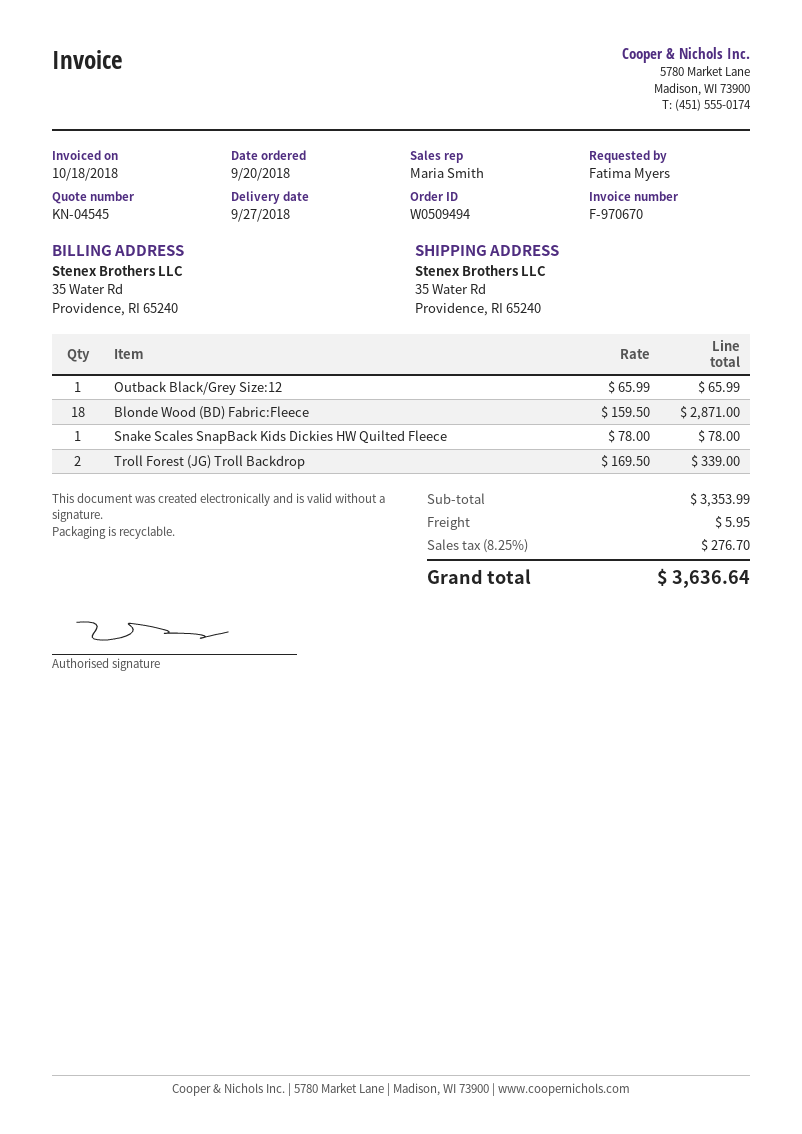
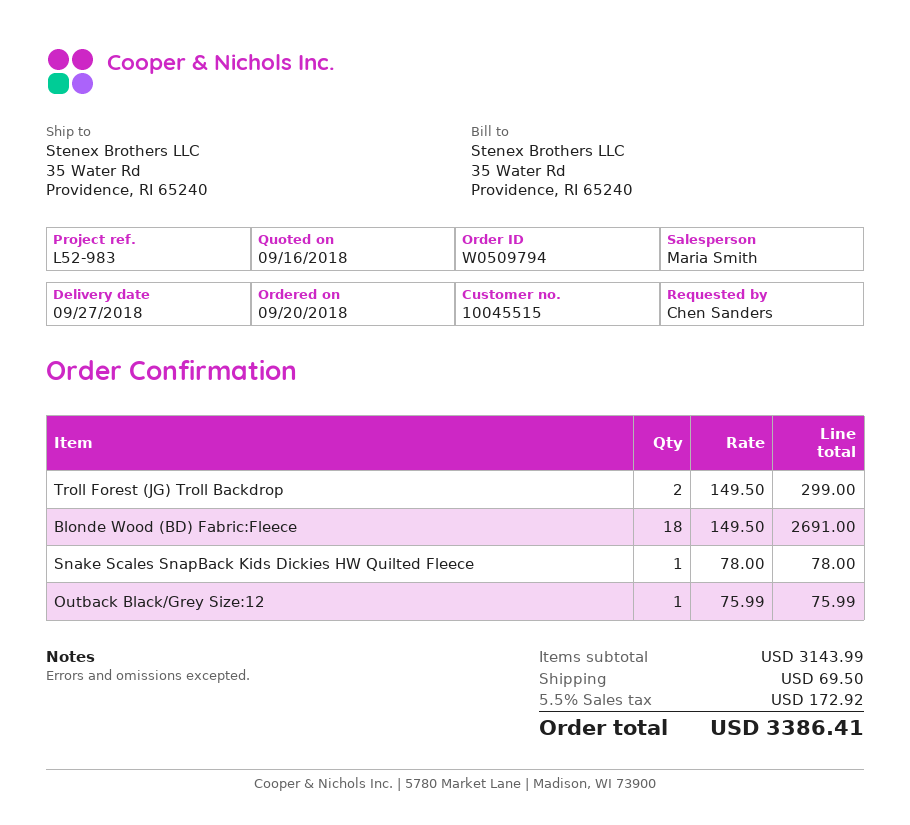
order number: W0509494 -> W0509794
ordered by: Fatima Myers -> Chen Sanders
Outback Black/Grey Size:12: 1 x 65.99 = 65.99 -> 1 x 75.99 = 75.99
Blonde Wood (BD) Fabric:Fleece: 18 x 159.50 = 2871.00 -> 18 x 149.50 = 2691.00
Troll Forest (JG) Troll Backdrop: 2 x 169.50 = 339.00 -> 2 x 149.50 = 299.00
subtotal: 3353.99 -> 3143.99
shipping: 5.95 -> 69.50
tax: 8.25% = 276.70 -> 5.5% = 172.92
total: 3636.64 -> 3386.41

